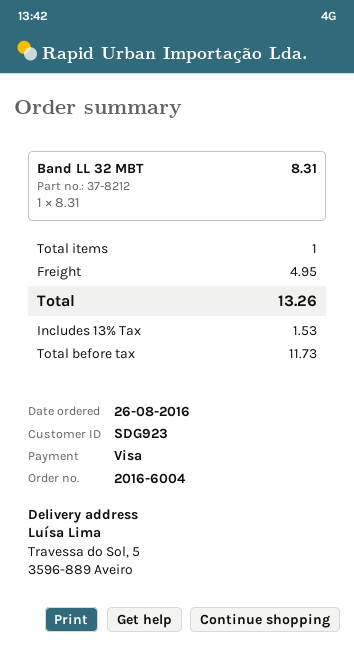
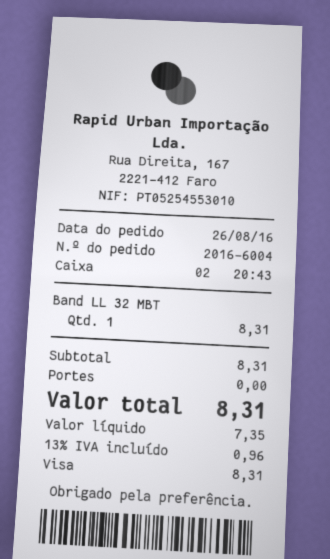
shipping: 4.95 -> 0.00
net: 11.73 -> 7.35
tax: 13% = 1.53 -> 13% = 0.96
total: 13.26 -> 8.31

